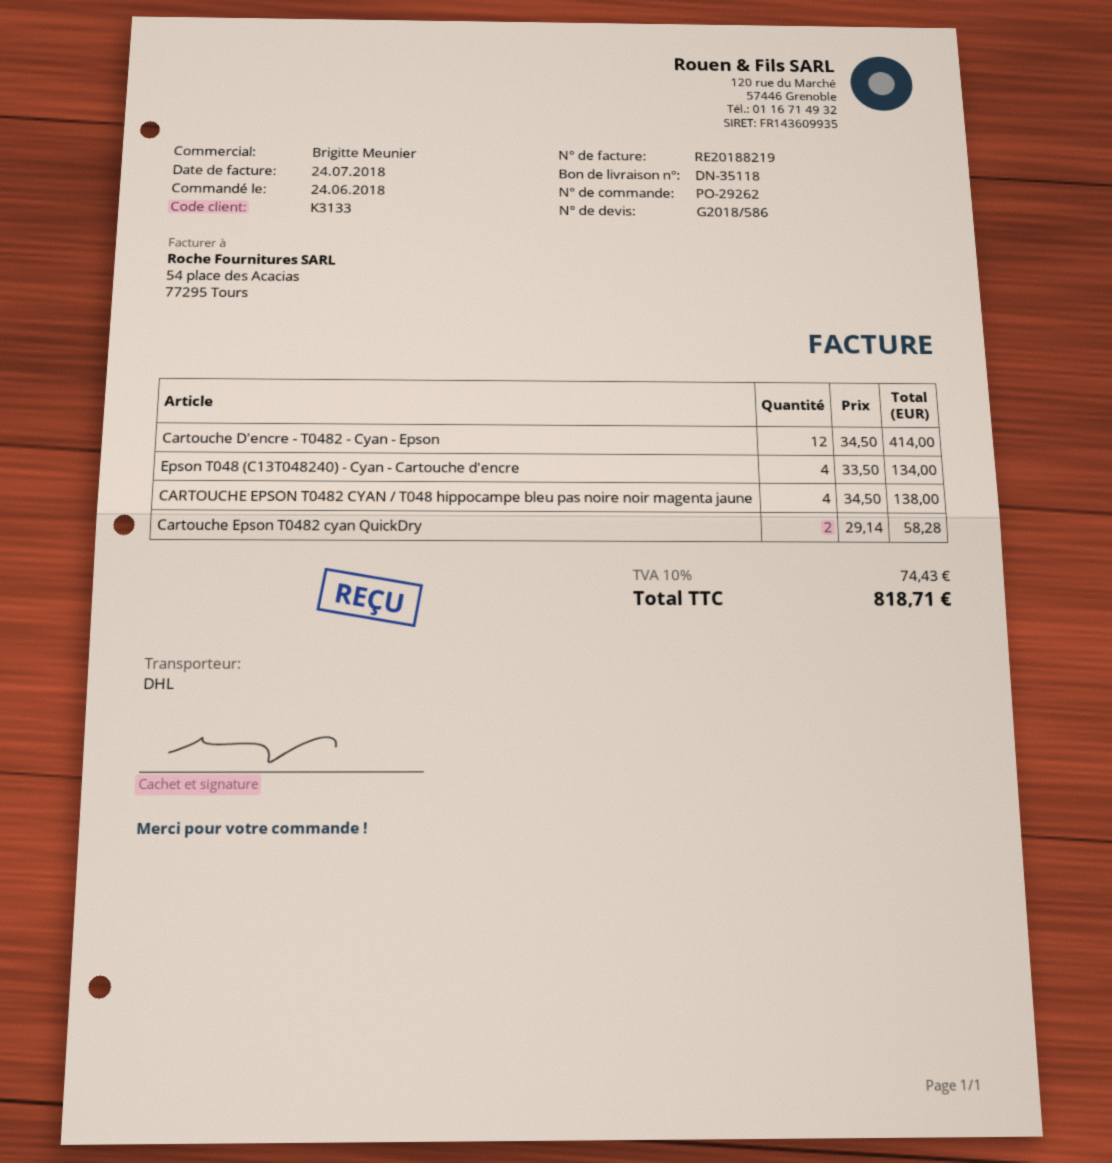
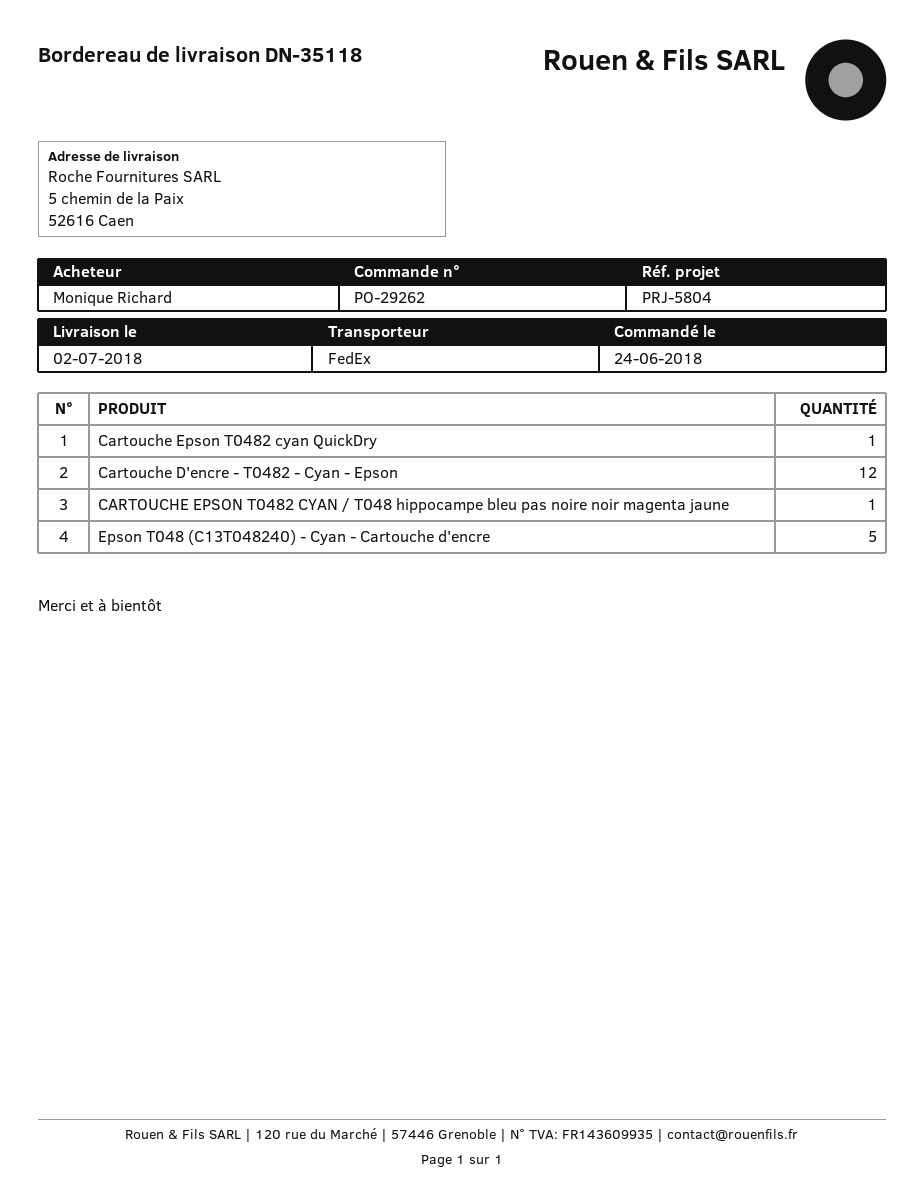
shipping method: DHL -> FedEx
Epson T048 (C13T048240) - Cyan - Cartouche d'encre: 4 -> 5
CARTOUCHE EPSON T0482 CYAN / T048 hippocampe bleu pas noire noir magenta jaune: 4 -> 1
Cartouche Epson T0482 cyan QuickDry: 2 -> 1

